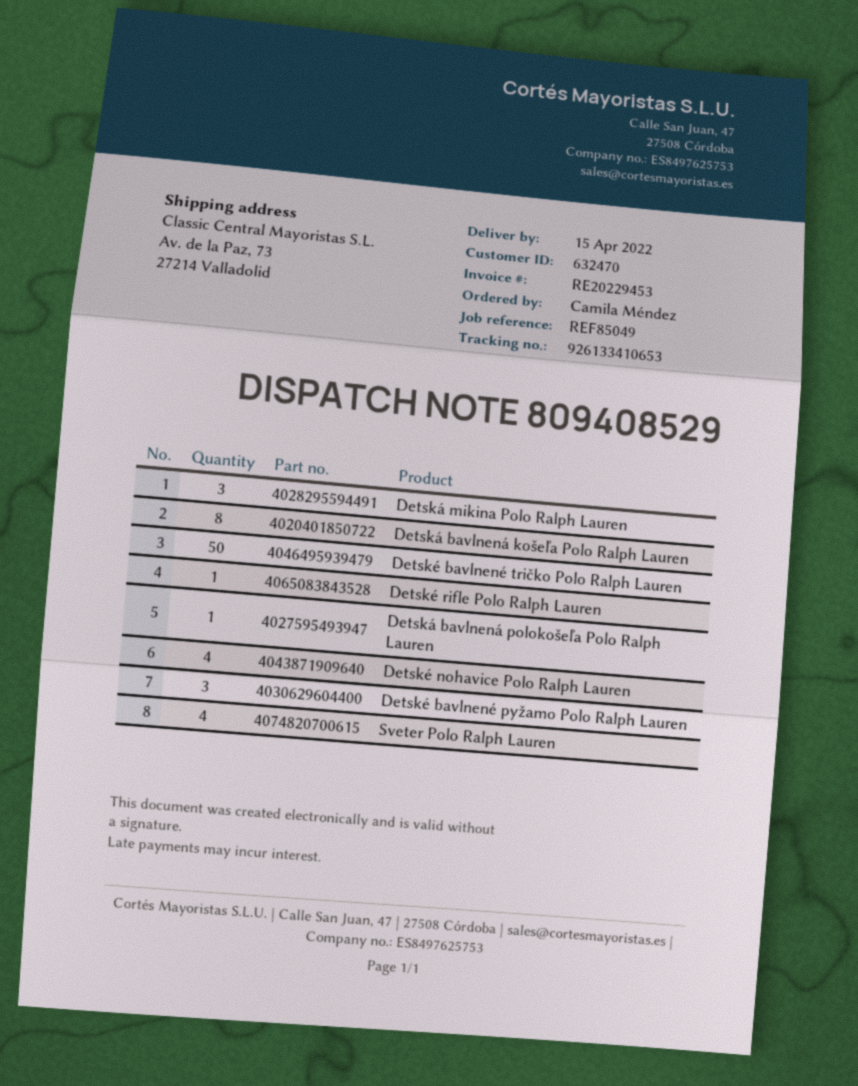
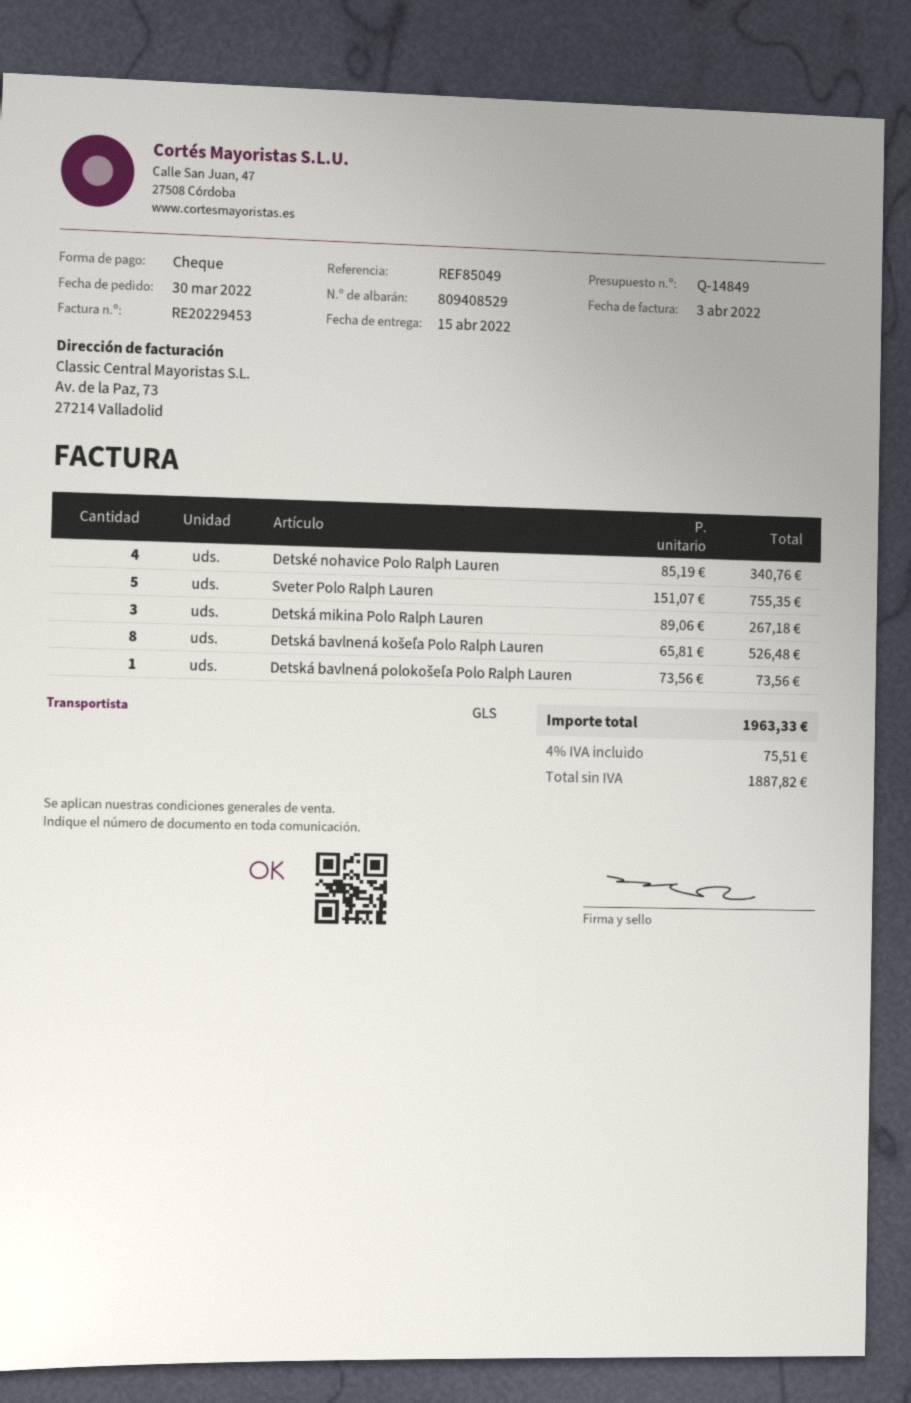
Detské bavlnené tričko Polo Ralph Lauren: 50 -> none
Detské rifle Polo Ralph Lauren: 1 -> none
Detské bavlnené pyžamo Polo Ralph Lauren: 3 -> none
Sveter Polo Ralph Lauren: 4 -> 5

